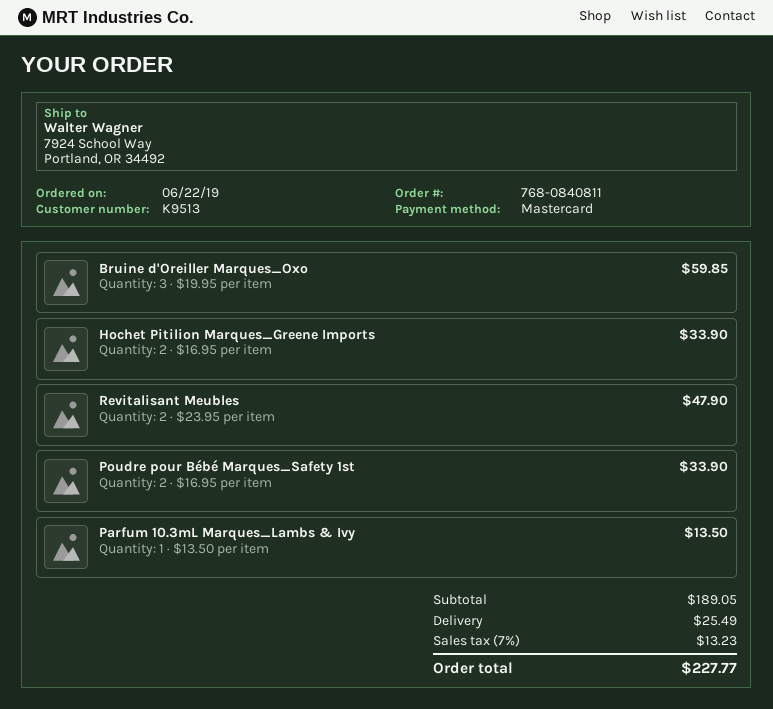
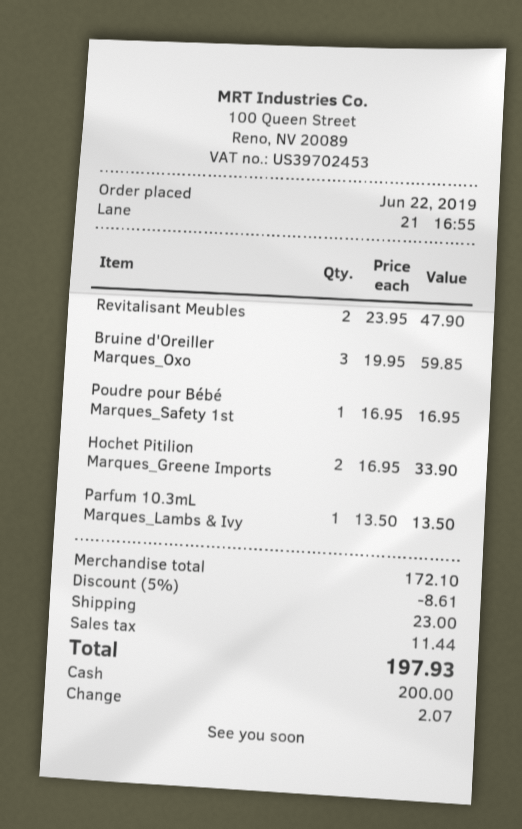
payment method: Mastercard -> cash
Poudre pour Bébé Marques_Safety 1st: 2 x 16.95 = 33.90 -> 1 x 16.95 = 16.95
subtotal: 189.05 -> 172.10
discount: none -> 5% = 8.61
shipping: 25.49 -> 23.00
tax: 13.23 -> 11.44
total: 227.77 -> 197.93

